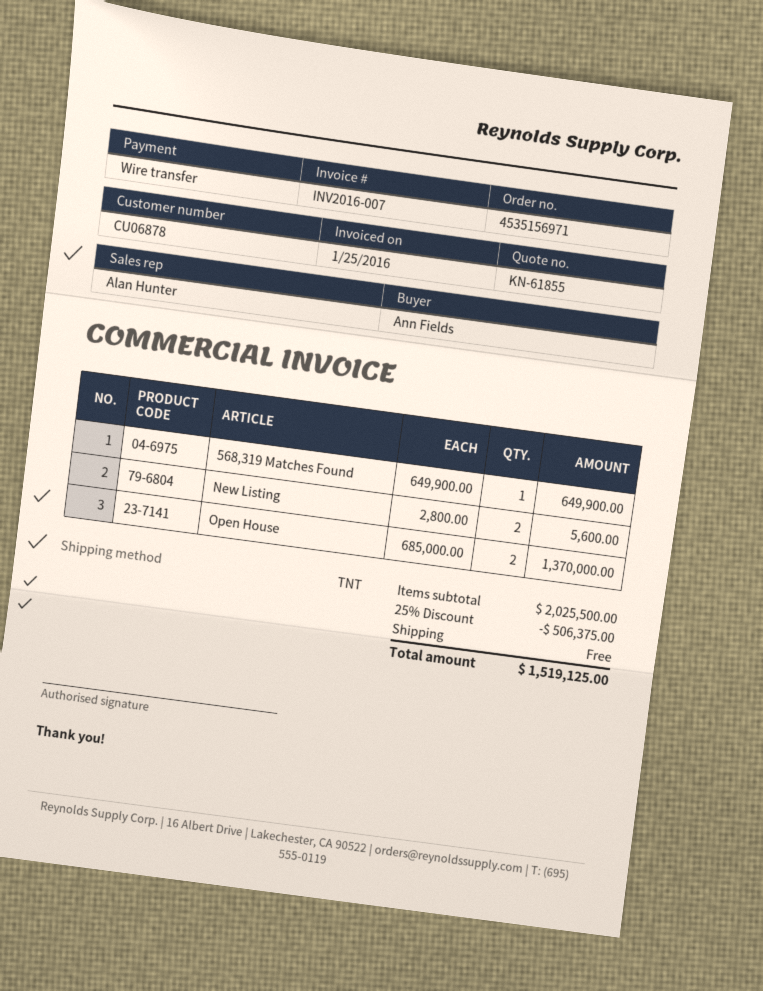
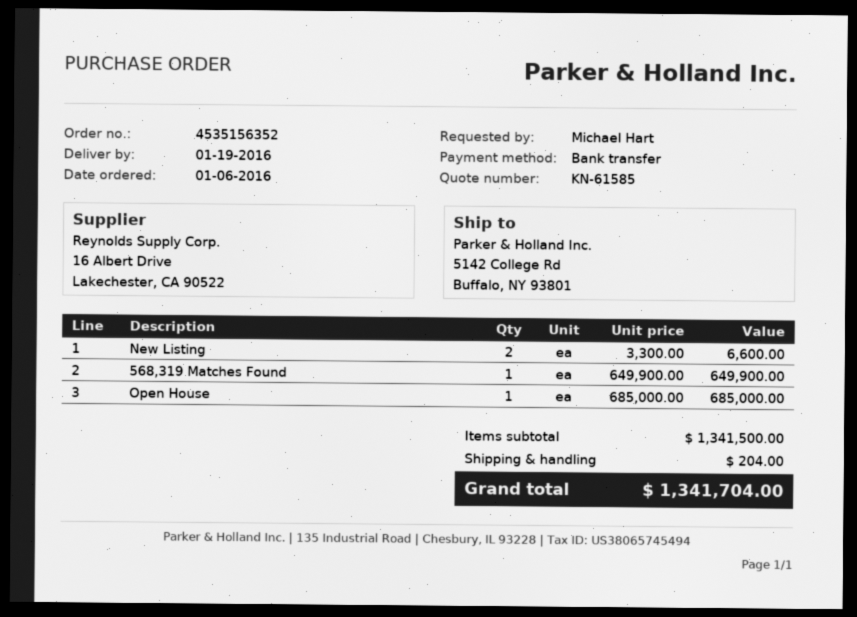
quote number: KN-61855 -> KN-61585
order number: 4535156971 -> 4535156352
ordered by: Ann Fields -> Michael Hart
New Listing: 2 x 2800.00 = 5600.00 -> 2 x 3300.00 = 6600.00
Open House: 2 x 685000.00 = 1370000.00 -> 1 x 685000.00 = 685000.00
subtotal: 2025500.00 -> 1341500.00
discount: 25% = 506375.00 -> none
shipping: 0.00 -> 204.00
total: 1519125.00 -> 1341704.00

